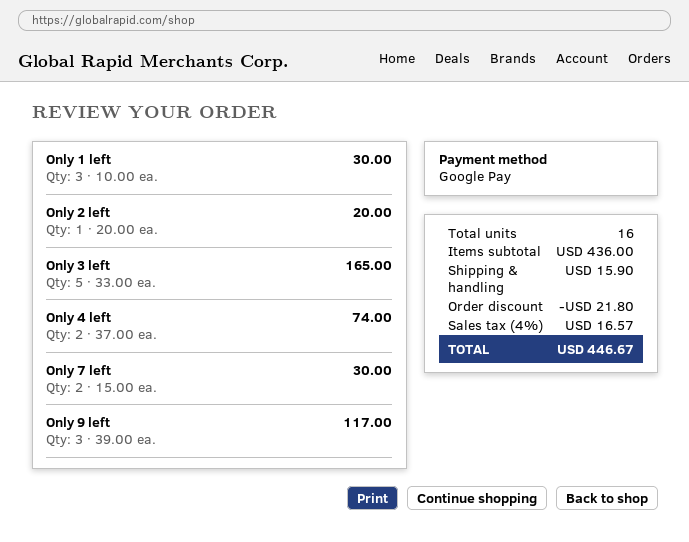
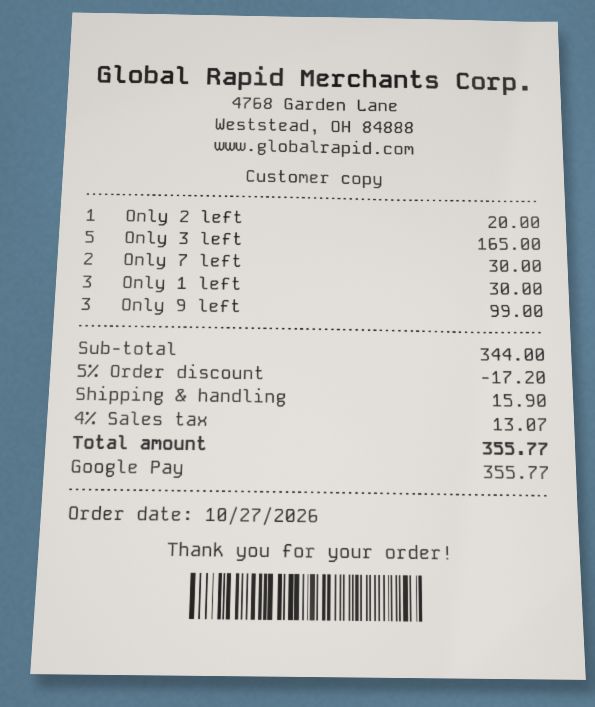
Only 4 left: 2 for 74.00 -> none
Only 9 left: 3 for 117.00 -> 3 for 99.00
subtotal: 436.00 -> 344.00
discount: 21.80 -> 17.20
tax: 4% = 16.57 -> 4% = 13.07
total: 446.67 -> 355.77

